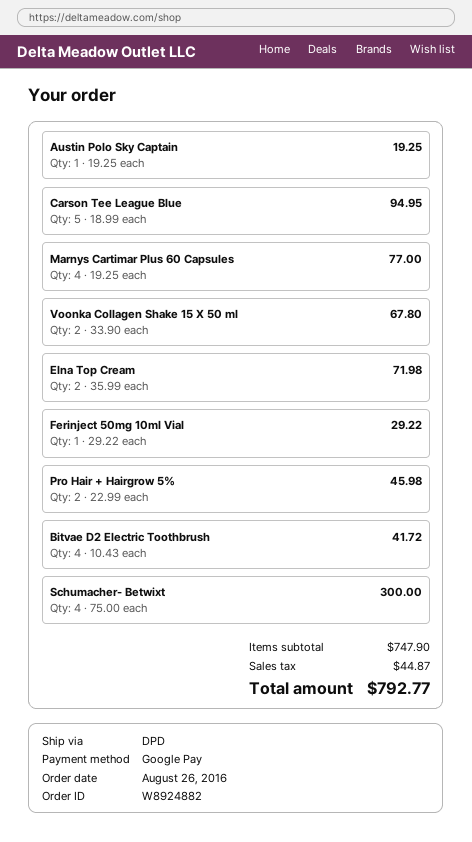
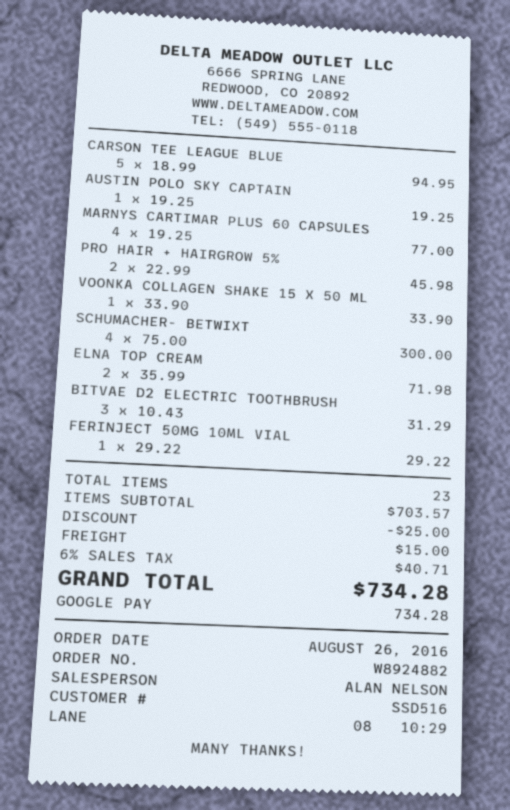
Voonka Collagen Shake 15 X 50 ml: 2 x 33.90 = 67.80 -> 1 x 33.90 = 33.90
Bitvae D2 Electric Toothbrush: 4 x 10.43 = 41.72 -> 3 x 10.43 = 31.29
subtotal: 747.90 -> 703.57
discount: none -> 25.00
shipping: none -> 15.00
tax: 44.87 -> 40.71
total: 792.77 -> 734.28

